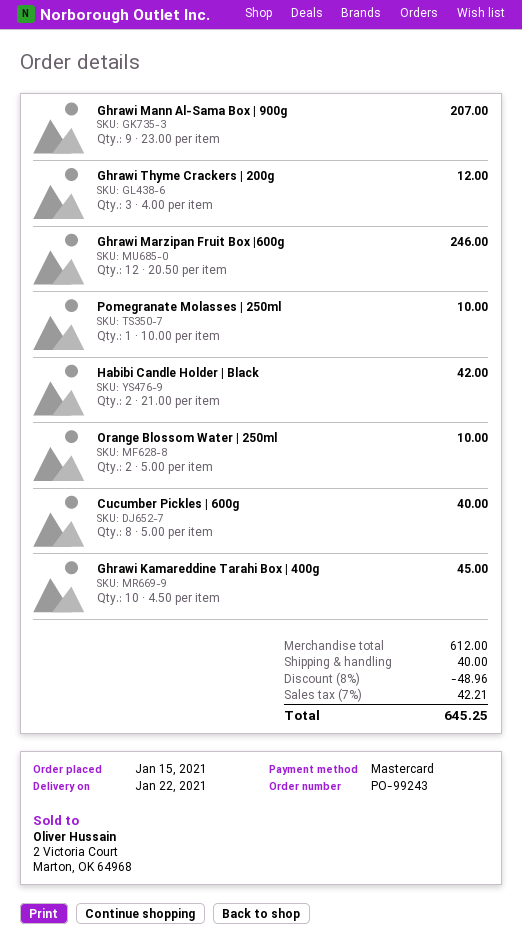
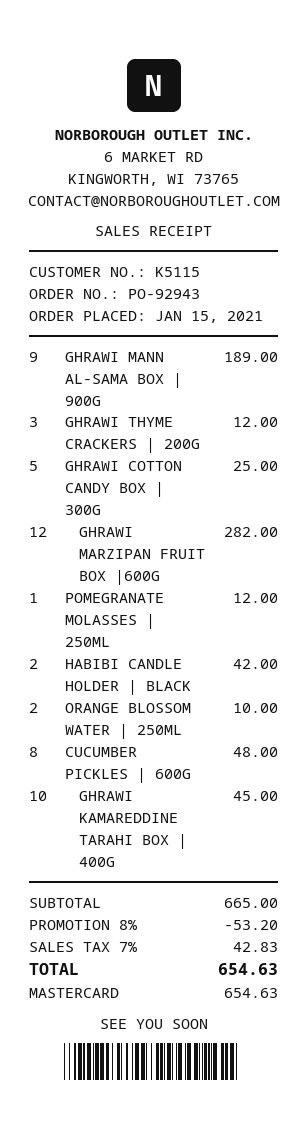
order number: PO-99243 -> PO-92943
Ghrawi Mann Al-Sama Box | 900g: 9 for 207.00 -> 9 for 189.00
Ghrawi Marzipan Fruit Box |600g: 12 for 246.00 -> 12 for 282.00
Pomegranate Molasses | 250ml: 1 for 10.00 -> 1 for 12.00
Cucumber Pickles | 600g: 8 for 40.00 -> 8 for 48.00
GHRAWI COTTON CANDY BOX | 300G: none -> 5 for 25.00
subtotal: 612.00 -> 665.00
discount: 8% = 48.96 -> 8% = 53.20
shipping: 40.00 -> none
tax: 7% = 42.21 -> 7% = 42.83
total: 645.25 -> 654.63

